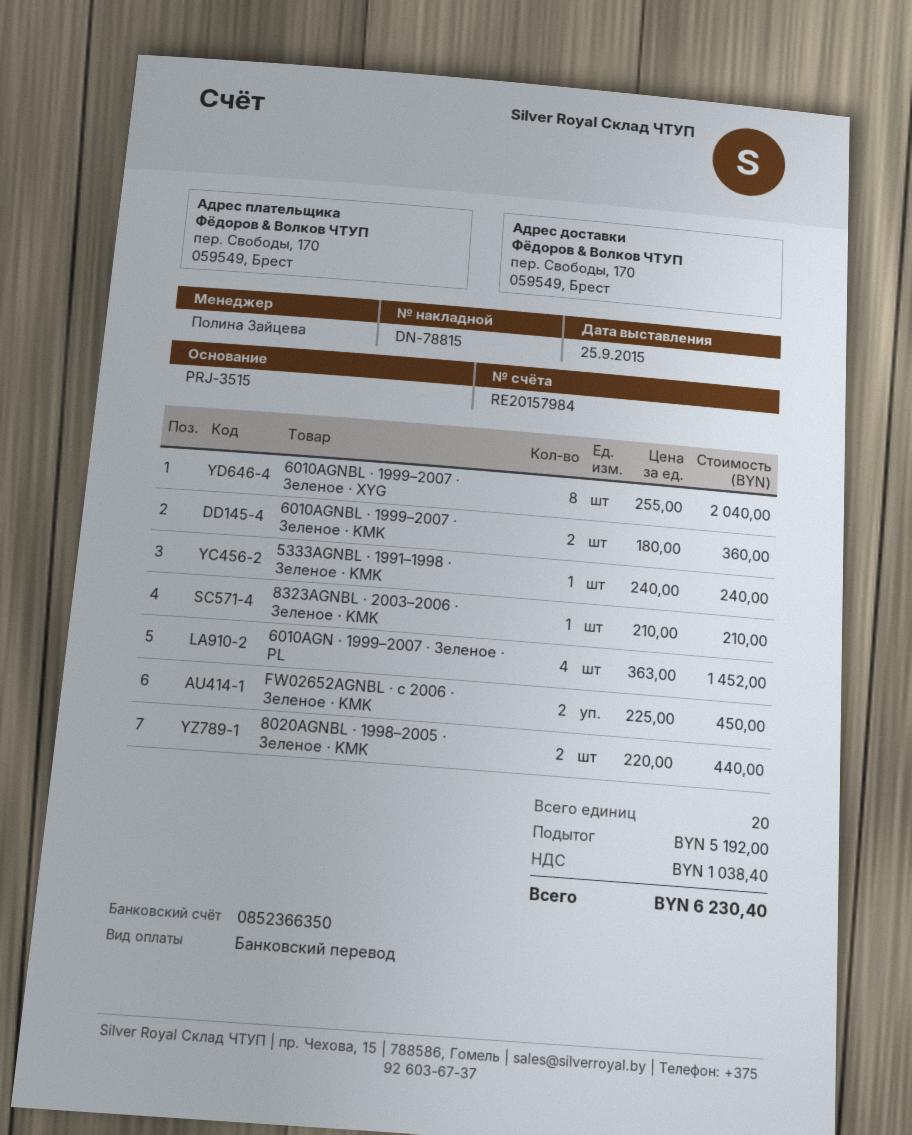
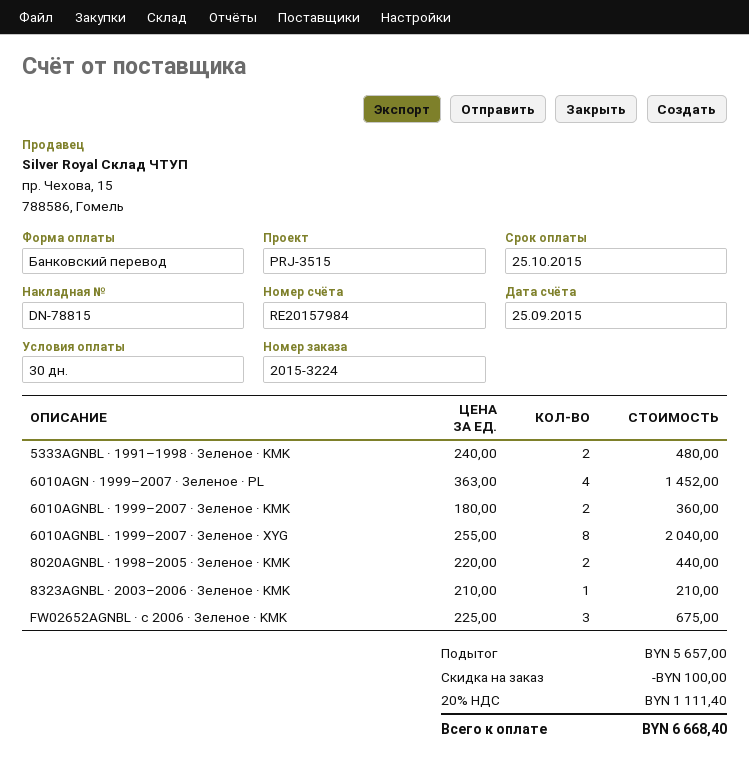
5333AGNBL · 1991–1998 · Зеленое · KMK: 1 x 240.00 = 240.00 -> 2 x 240.00 = 480.00
FW02652AGNBL · с 2006 · Зеленое · KMK: 2 x 225.00 = 450.00 -> 3 x 225.00 = 675.00
subtotal: 5192.00 -> 5657.00
discount: none -> 100.00
tax: 1038.40 -> 1111.40
total: 6230.40 -> 6668.40

